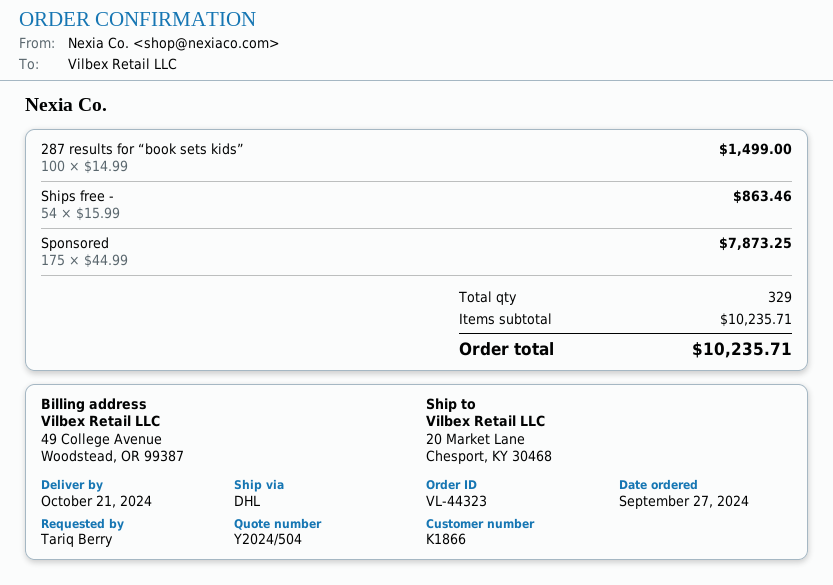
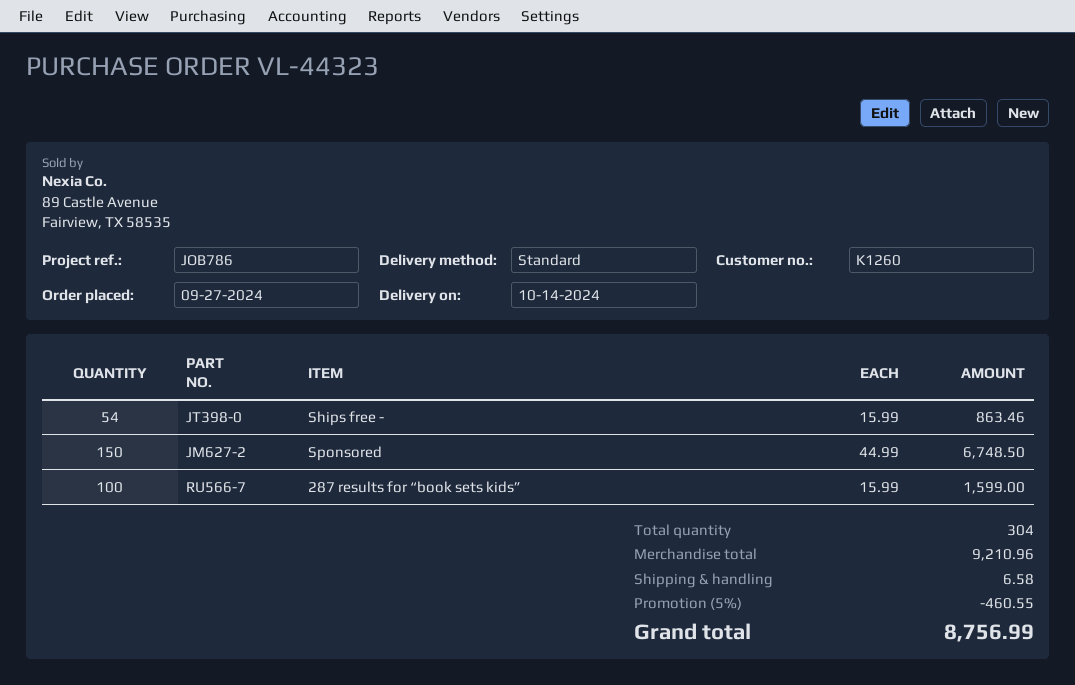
delivery date: 2024-10-21 -> 2024-10-14
customer number: K1866 -> K1260
shipping method: DHL -> standard
287 results for “book sets kids”: 100 x 14.99 = 1499.00 -> 100 x 15.99 = 1599.00
Sponsored: 175 x 44.99 = 7873.25 -> 150 x 44.99 = 6748.50
total quantity: 329 -> 304
subtotal: 10235.71 -> 9210.96
discount: none -> 5% = 460.55
shipping: none -> 6.58
total: 10235.71 -> 8756.99

